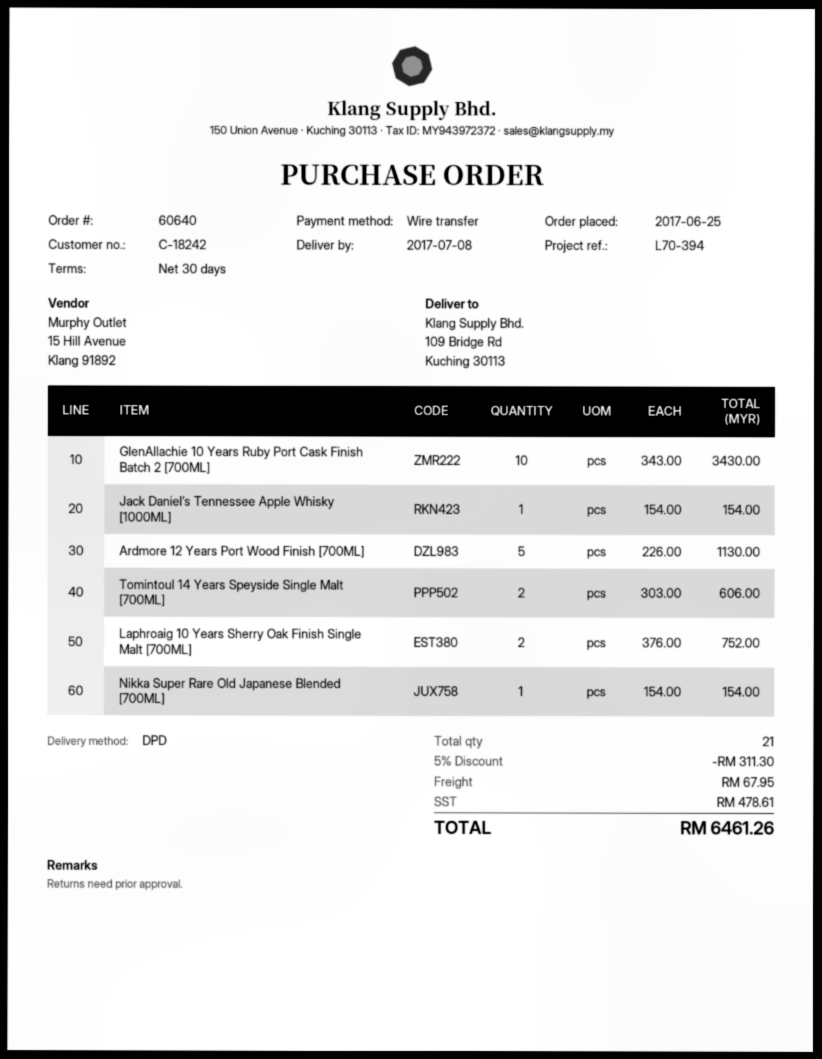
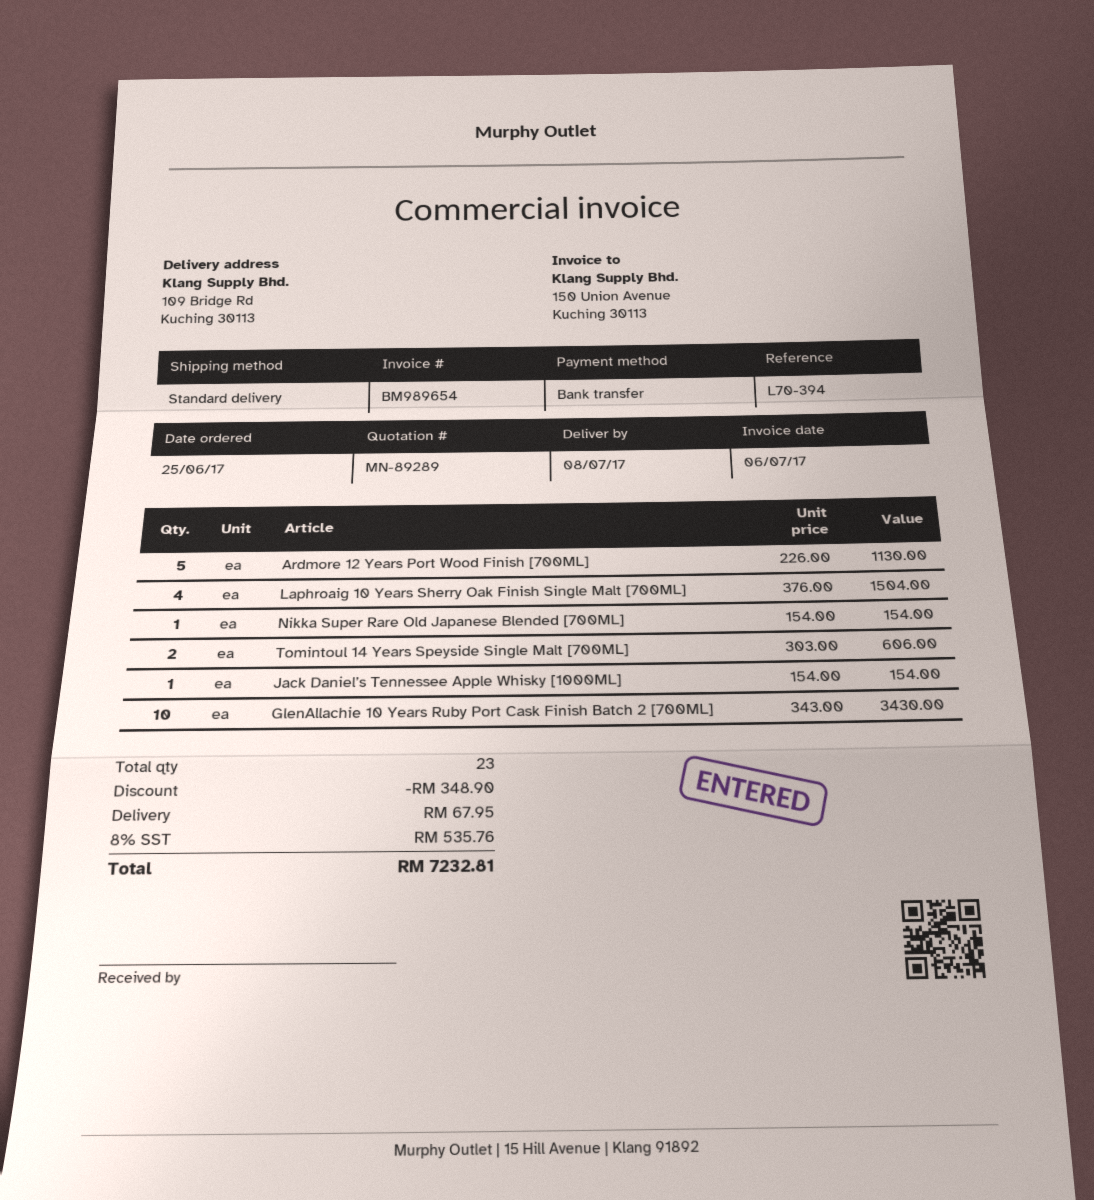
shipping method: DPD -> standard
Laphroaig 10 Years Sherry Oak Finish Single Malt [700ML]: 2 x 376.00 = 752.00 -> 4 x 376.00 = 1504.00
total quantity: 21 -> 23
discount: 311.30 -> 348.90
tax: 478.61 -> 535.76
total: 6461.26 -> 7232.81

